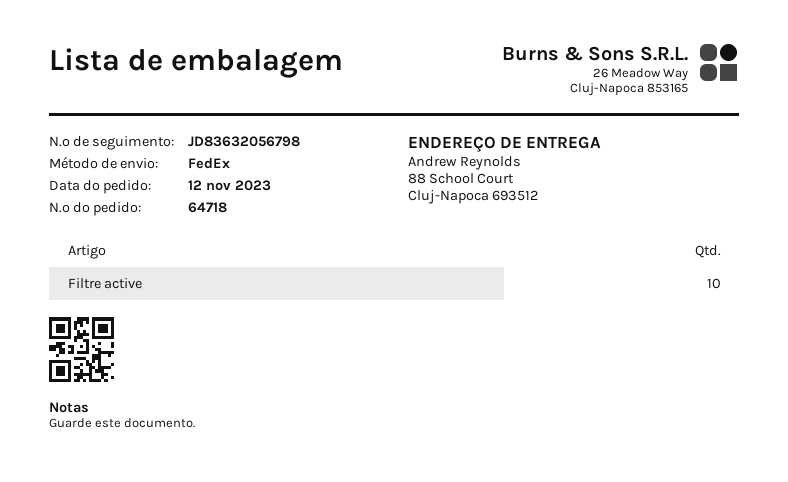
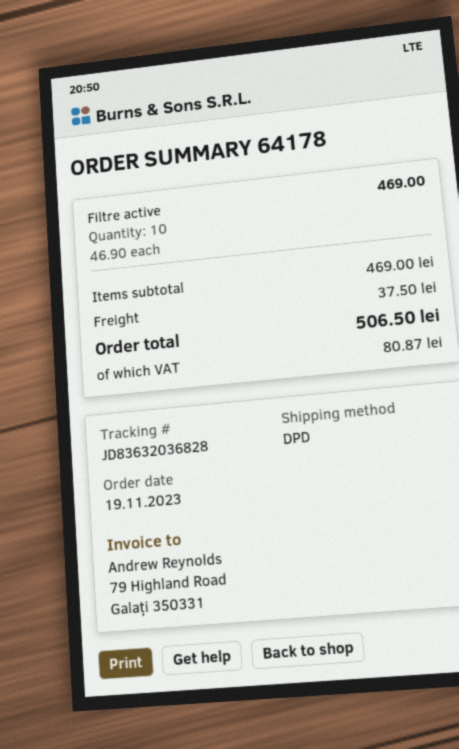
order number: 64718 -> 64178
order date: 2023-11-12 -> 2023-11-19
shipping method: FedEx -> DPD
tracking number: JD83632056798 -> JD83632036828

